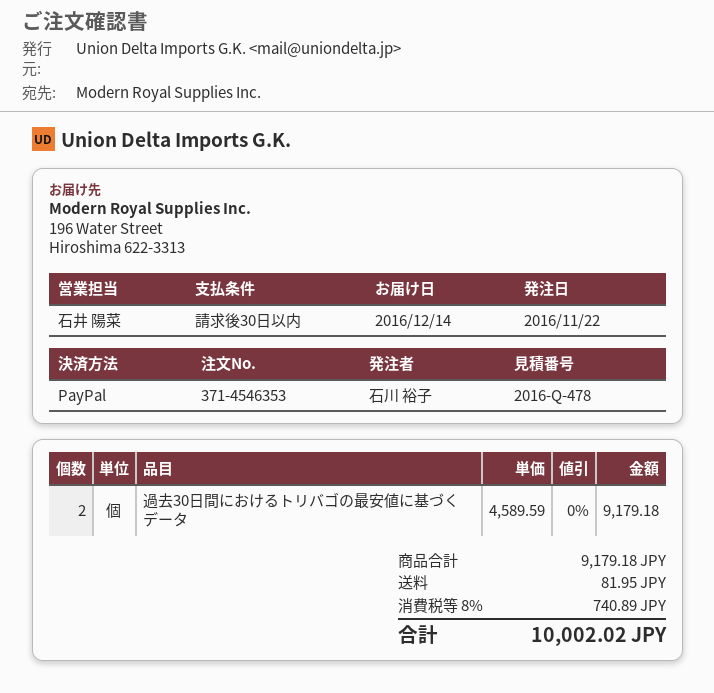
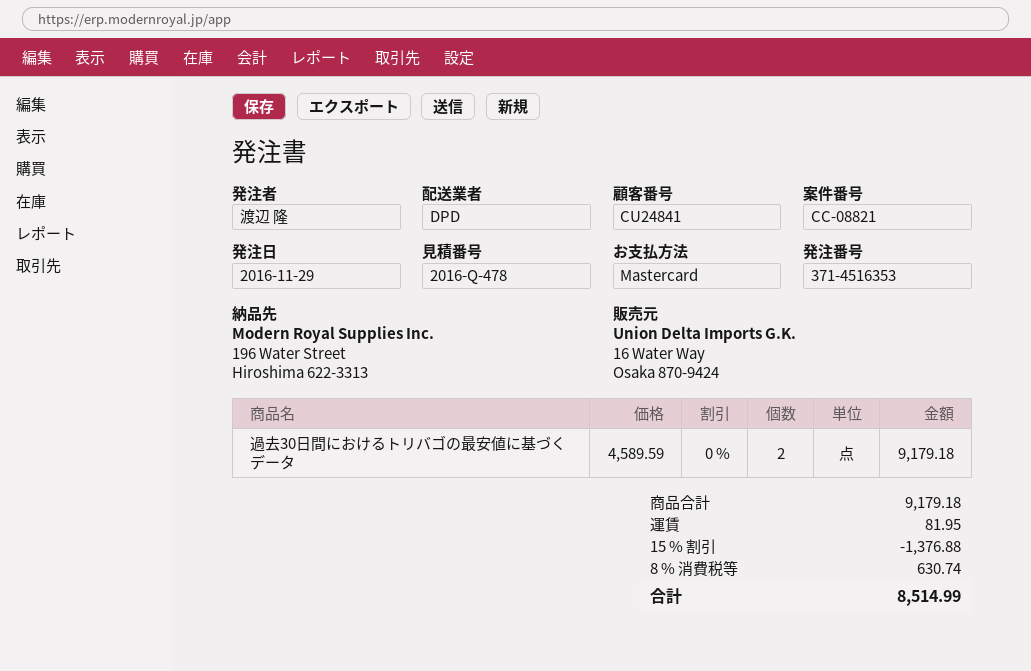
order number: 371-4546353 -> 371-4516353
order date: 2016-11-22 -> 2016-11-29
ordered by: 石川 裕子 -> 渡辺 隆
payment method: PayPal -> Mastercard
discount: none -> 15% = 1376.88
tax: 8% = 740.89 -> 8% = 630.74
total: 10002.02 -> 8514.99

